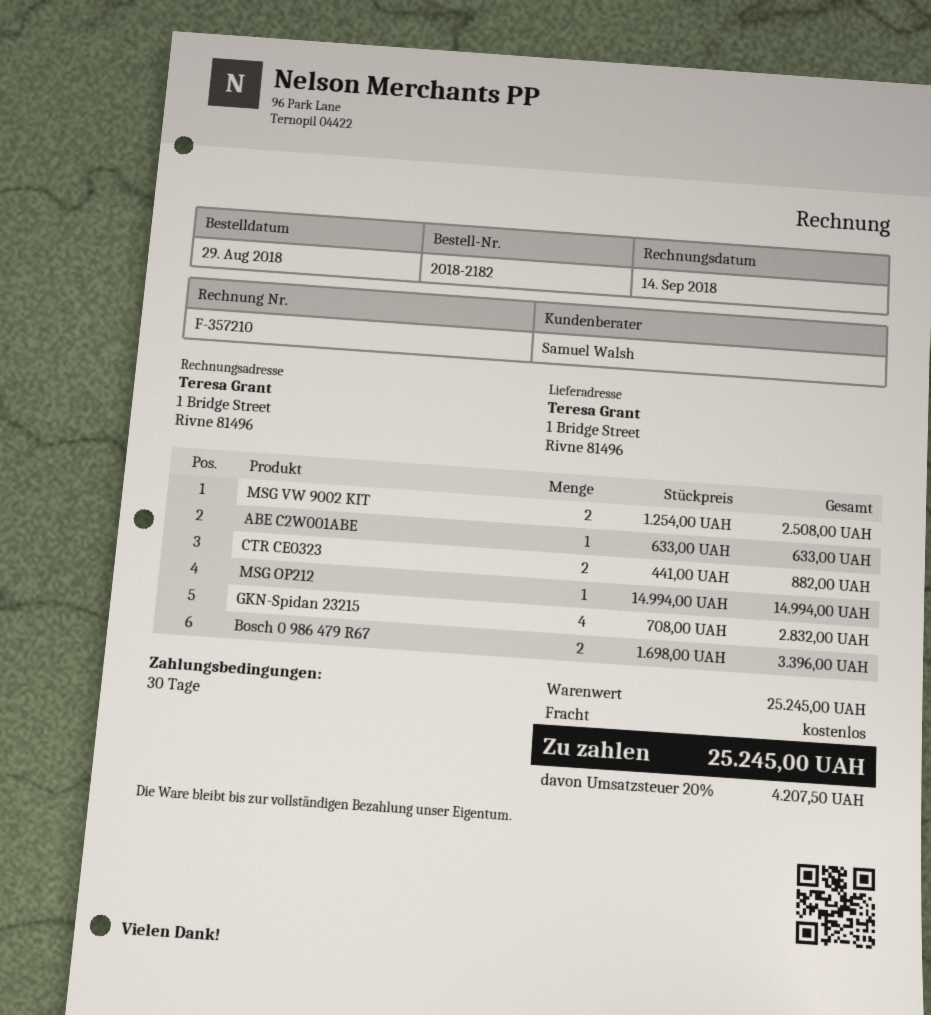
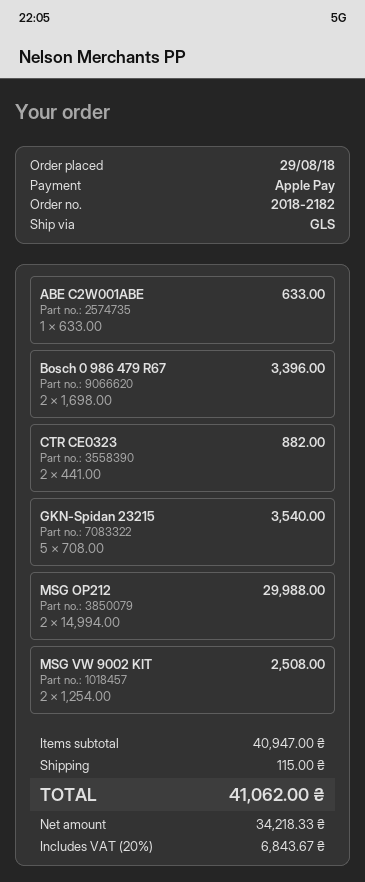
MSG OP212: 1 x 14994.00 = 14994.00 -> 2 x 14994.00 = 29988.00
GKN-Spidan 23215: 4 x 708.00 = 2832.00 -> 5 x 708.00 = 3540.00
subtotal: 25245.00 -> 40947.00
shipping: 0.00 -> 115.00
tax: 20% = 4207.50 -> 20% = 6843.67
total: 25245.00 -> 41062.00

